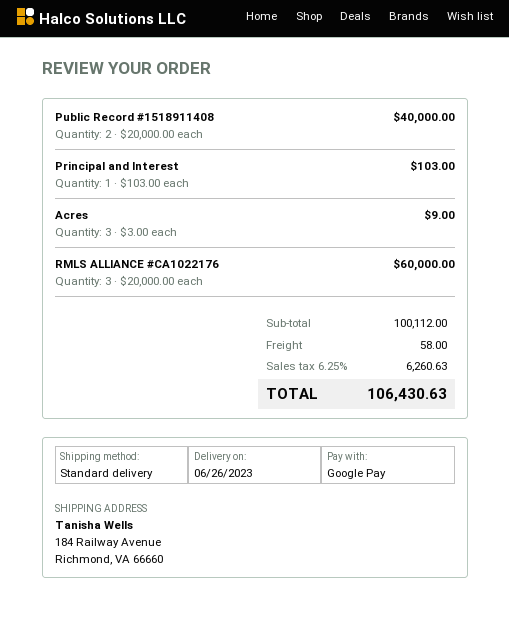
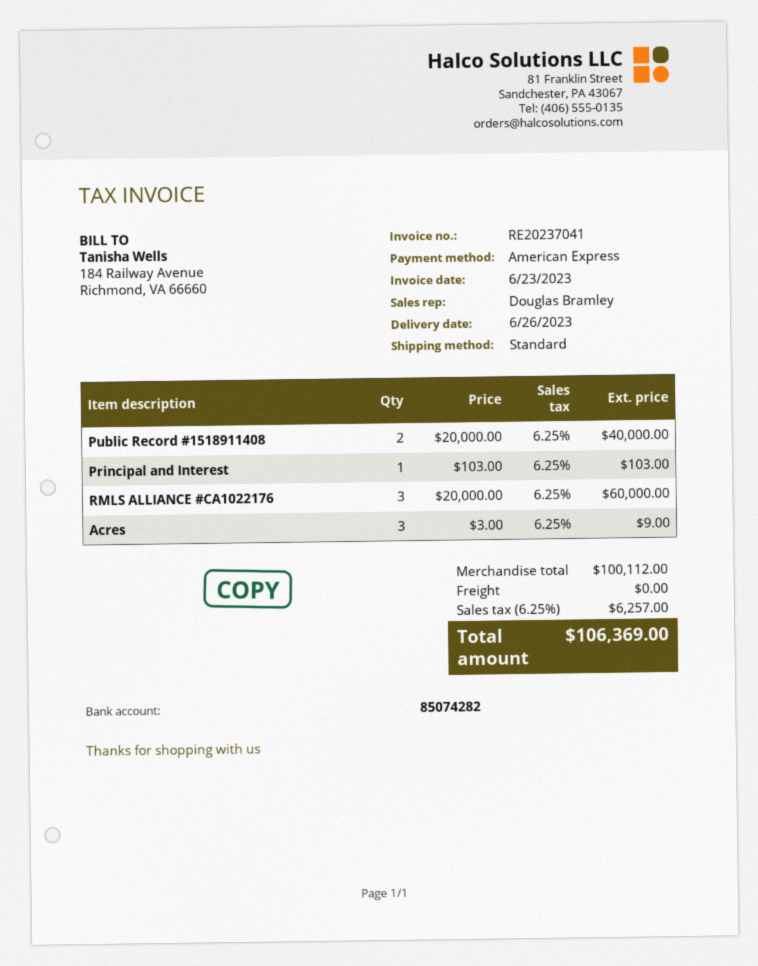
payment method: Google Pay -> American Express
shipping: 58.00 -> 0.00
tax: 6.25% = 6260.63 -> 6.25% = 6257.00
total: 106430.63 -> 106369.00

